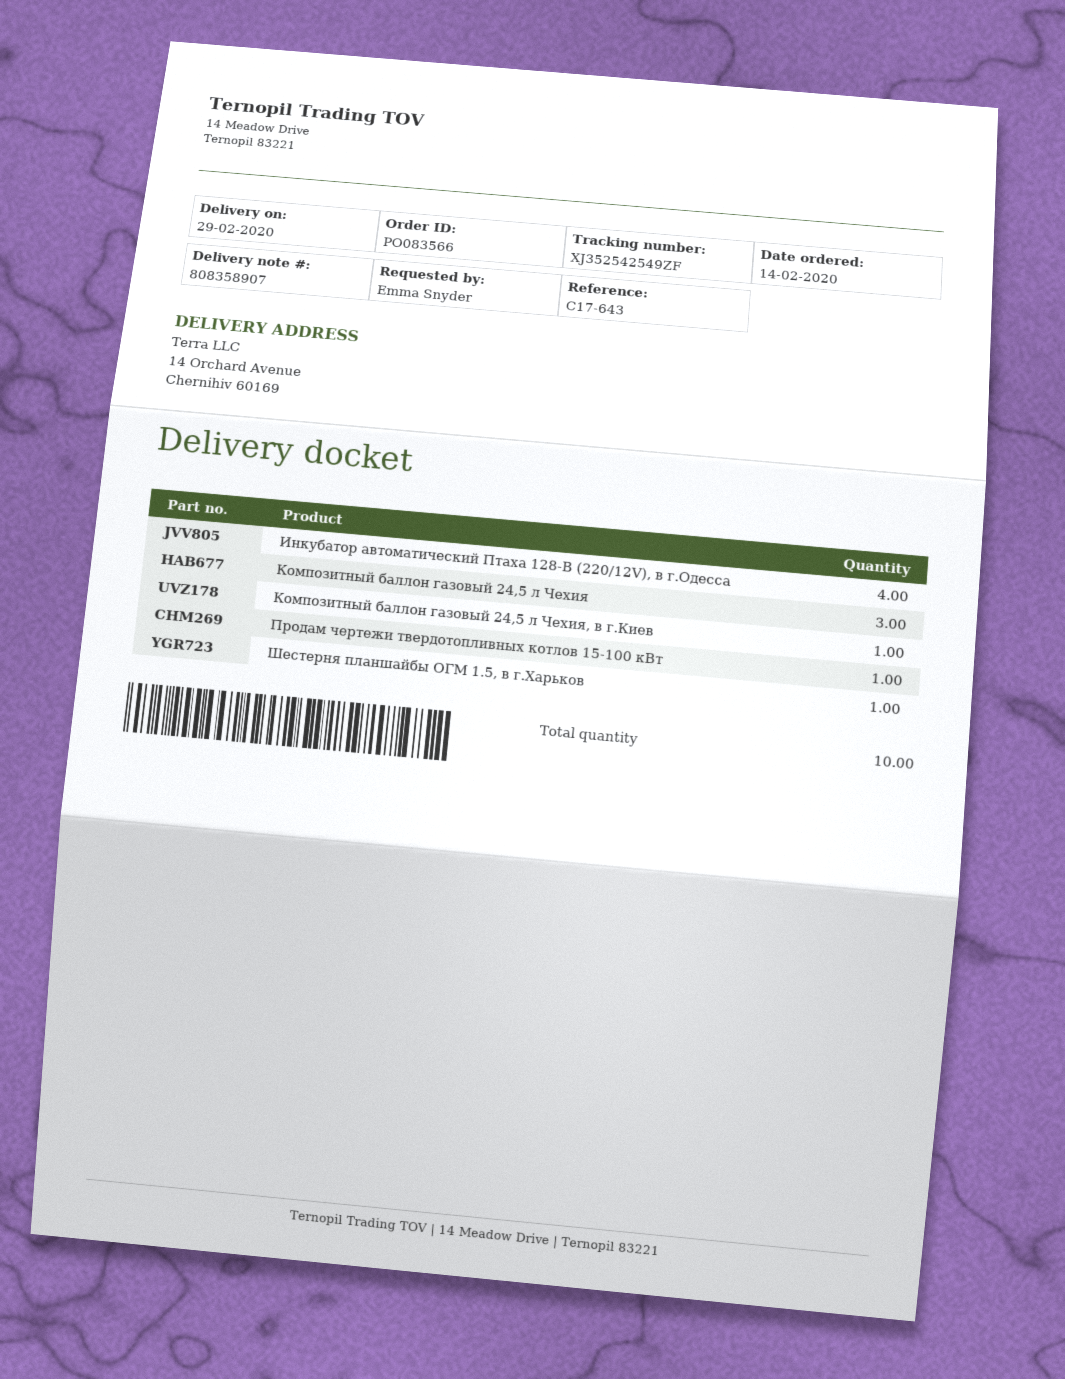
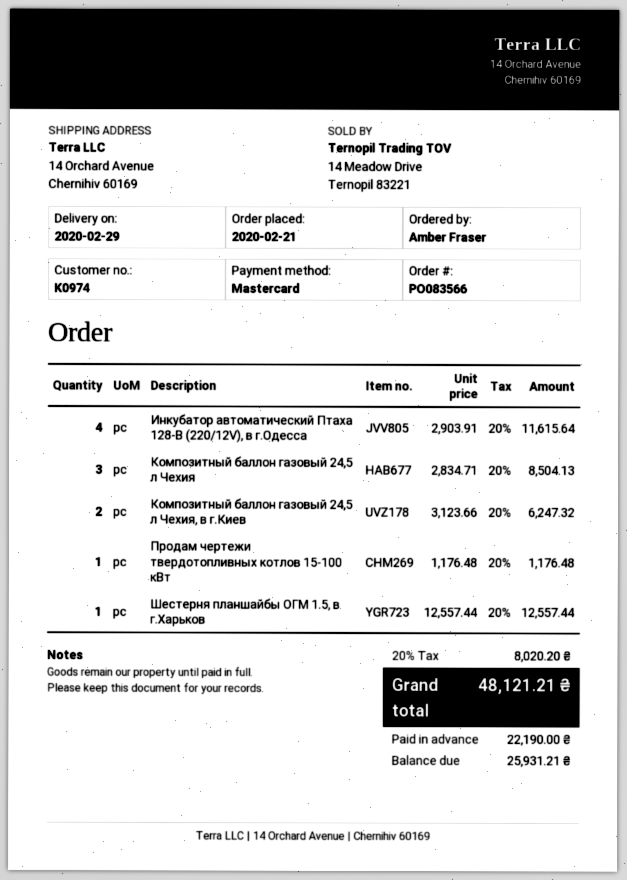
order date: 2020-02-14 -> 2020-02-21
ordered by: Emma Snyder -> Amber Fraser
Композитный баллон газовый 24,5 л Чехия, в г.Киев: 1 -> 2

